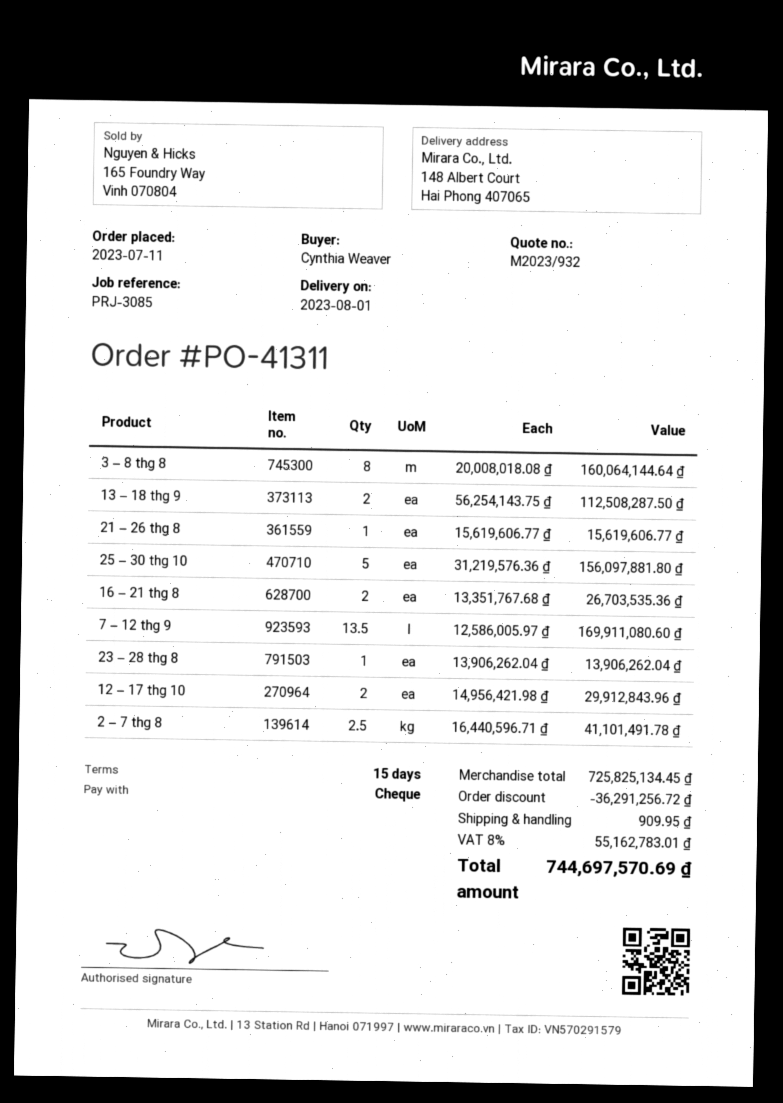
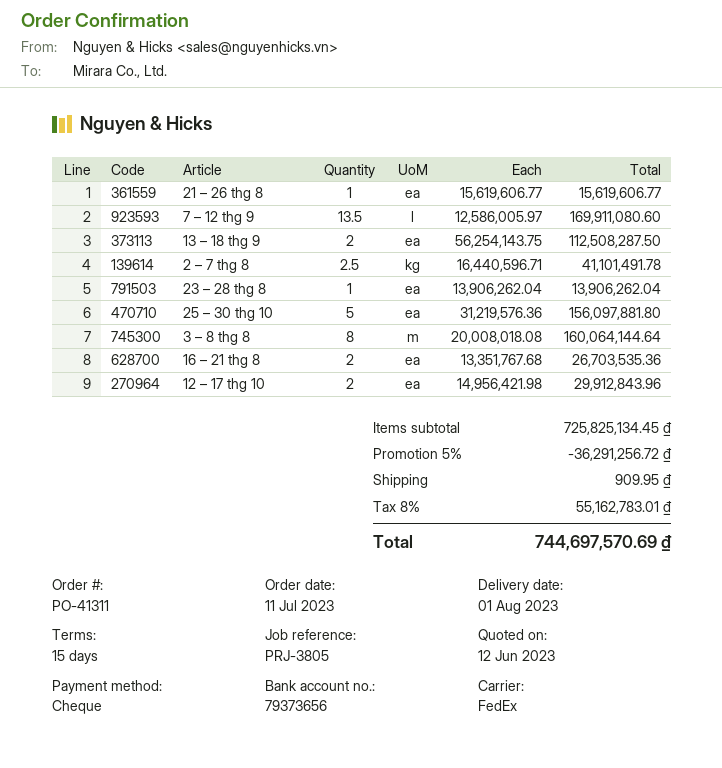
reference: PRJ-3085 -> PRJ-3805

